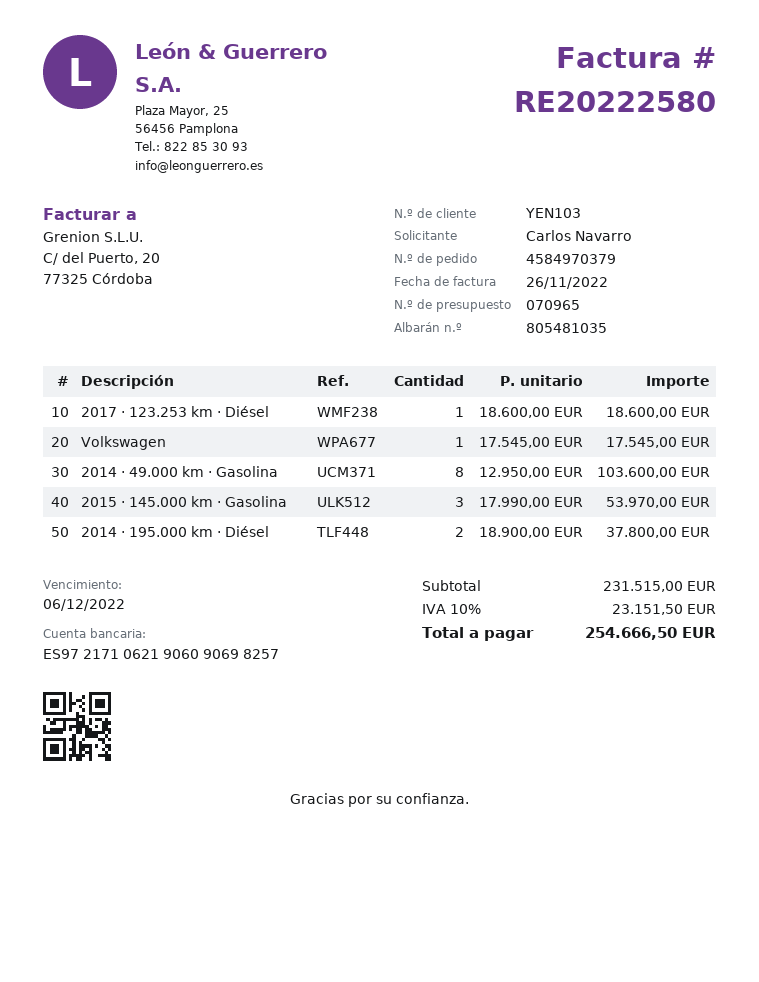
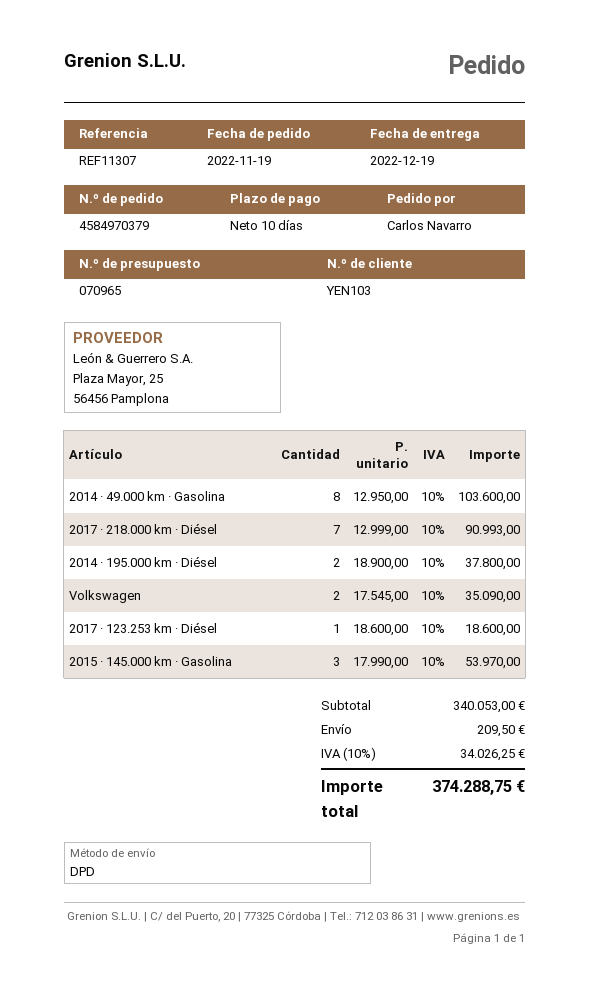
Volkswagen: 1 x 17545.00 = 17545.00 -> 2 x 17545.00 = 35090.00
2017 · 218.000 km · Diésel: none -> 7 x 12999.00 = 90993.00
subtotal: 231515.00 -> 340053.00
shipping: none -> 209.50
tax: 10% = 23151.50 -> 10% = 34026.25
total: 254666.50 -> 374288.75

